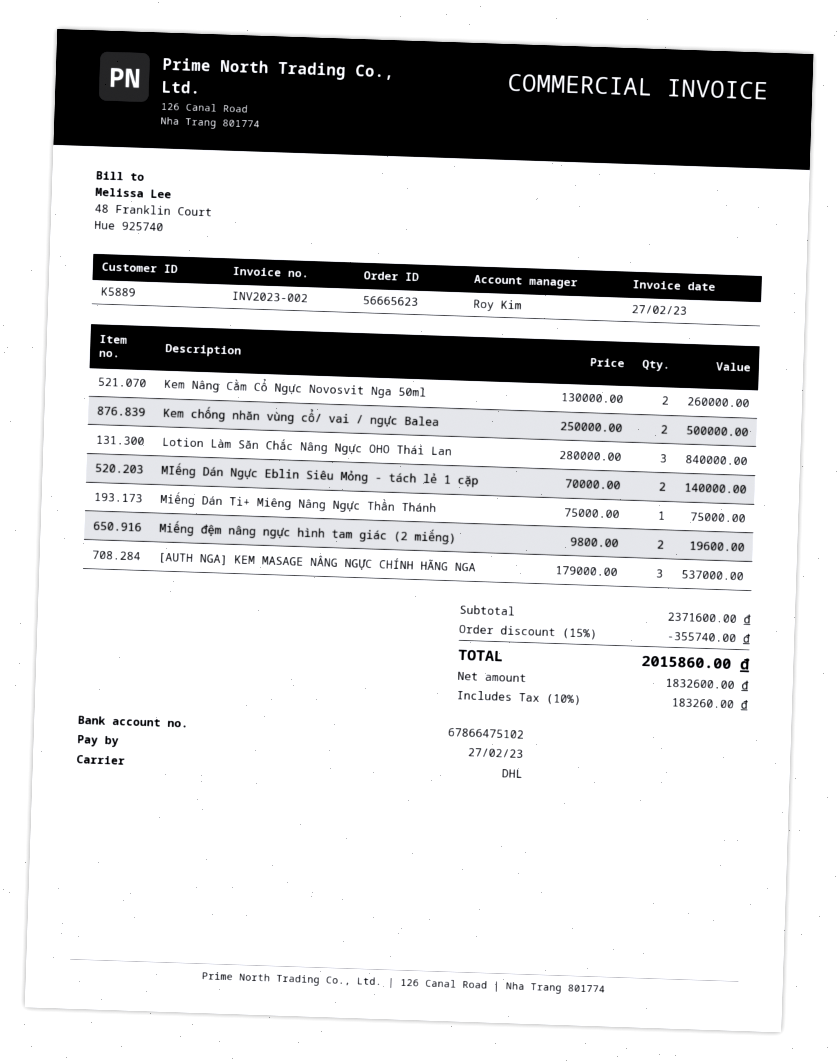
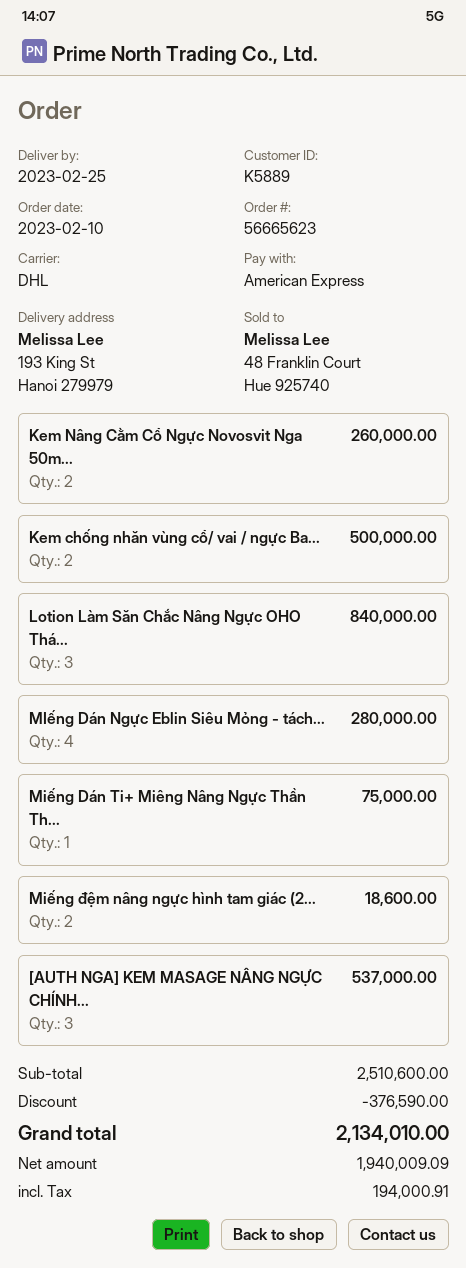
MIếng Dán Ngực Eblin Siêu Mỏng - tách lẻ 1 cặp: 2 for 140000.00 -> 4 for 280000.00
Miếng đệm nâng ngực hình tam giác (2 miếng): 2 for 19600.00 -> 2 for 18600.00
subtotal: 2371600.00 -> 2510600.00
discount: 355740.00 -> 376590.00
net: 1832600.00 -> 1940009.09
tax: 183260.00 -> 194000.91
total: 2015860.00 -> 2134010.00

